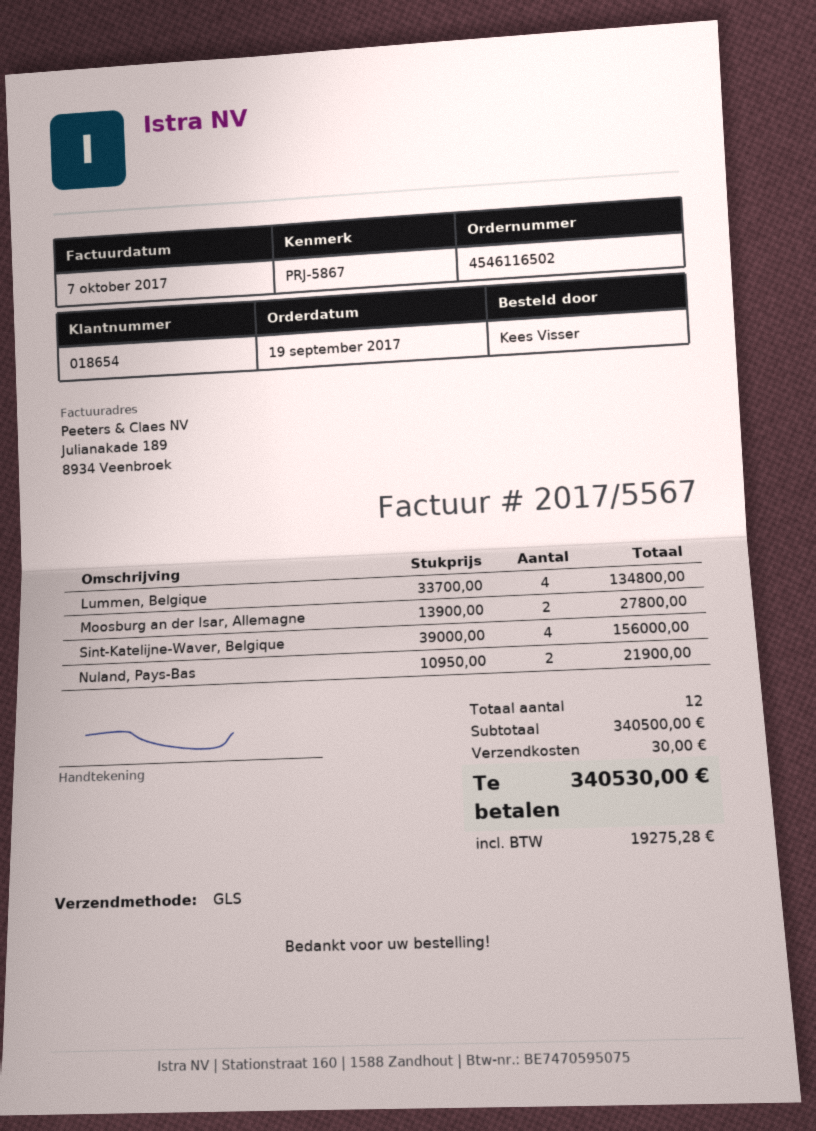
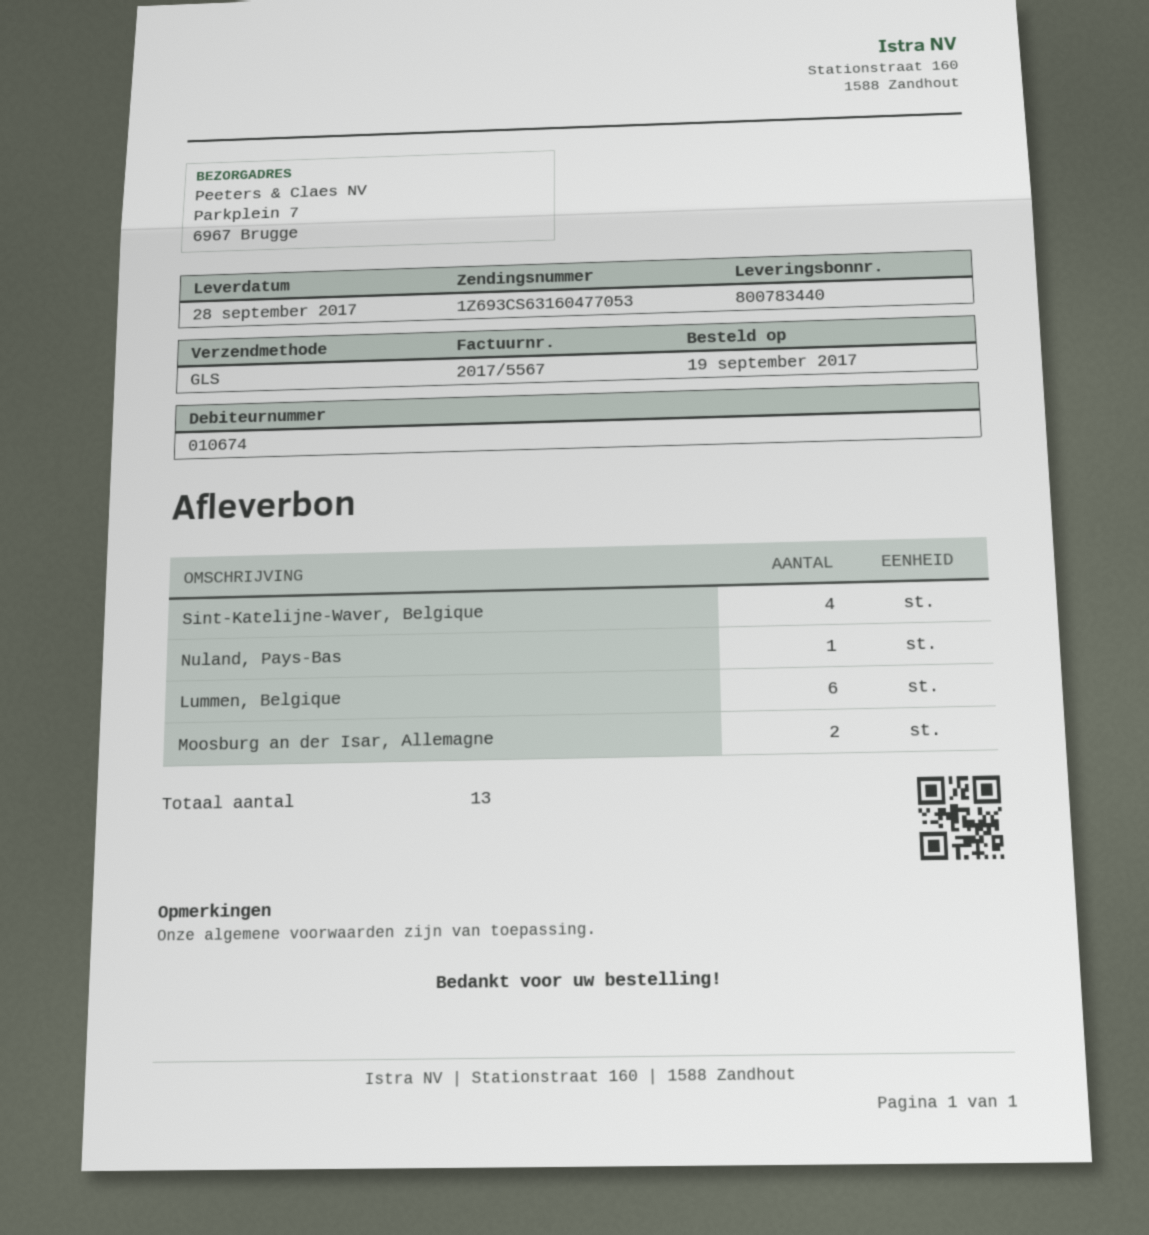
customer number: 018654 -> 010674
Lummen, Belgique: 4 -> 6
Nuland, Pays-Bas: 2 -> 1
total quantity: 12 -> 13

